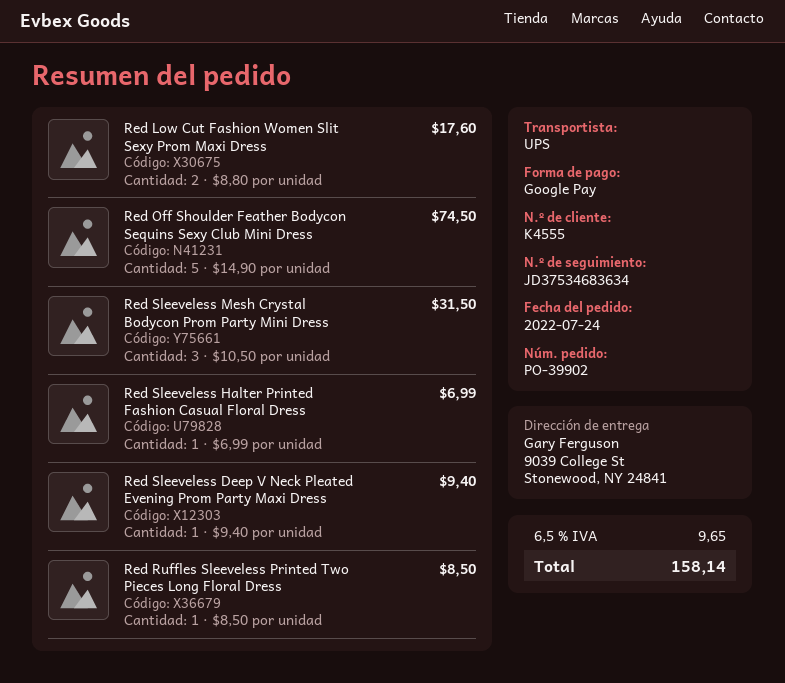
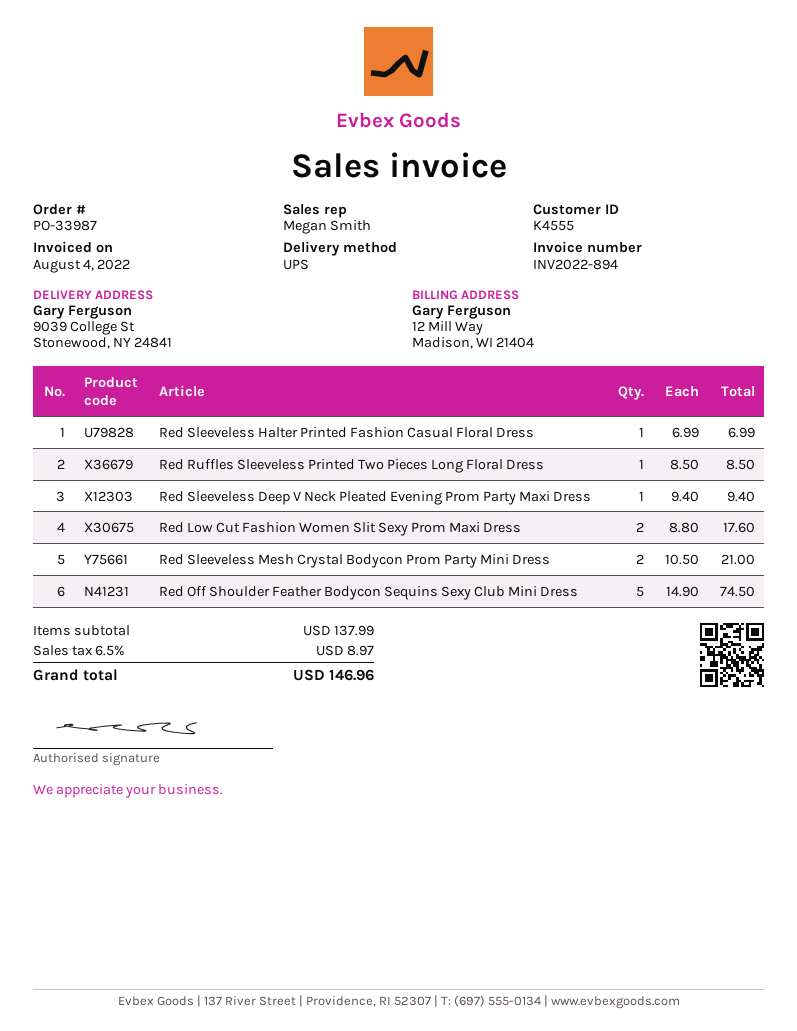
order number: PO-39902 -> PO-33987
Red Sleeveless Mesh Crystal Bodycon Prom Party Mini Dress: 3 x 10.50 = 31.50 -> 2 x 10.50 = 21.00
tax: 6.5% = 9.65 -> 6.5% = 8.97
total: 158.14 -> 146.96

